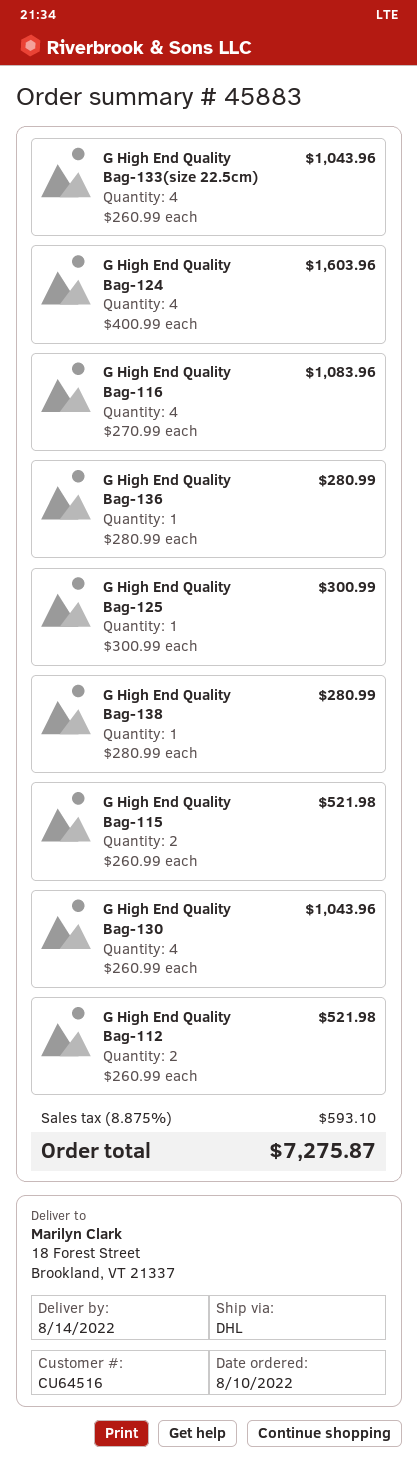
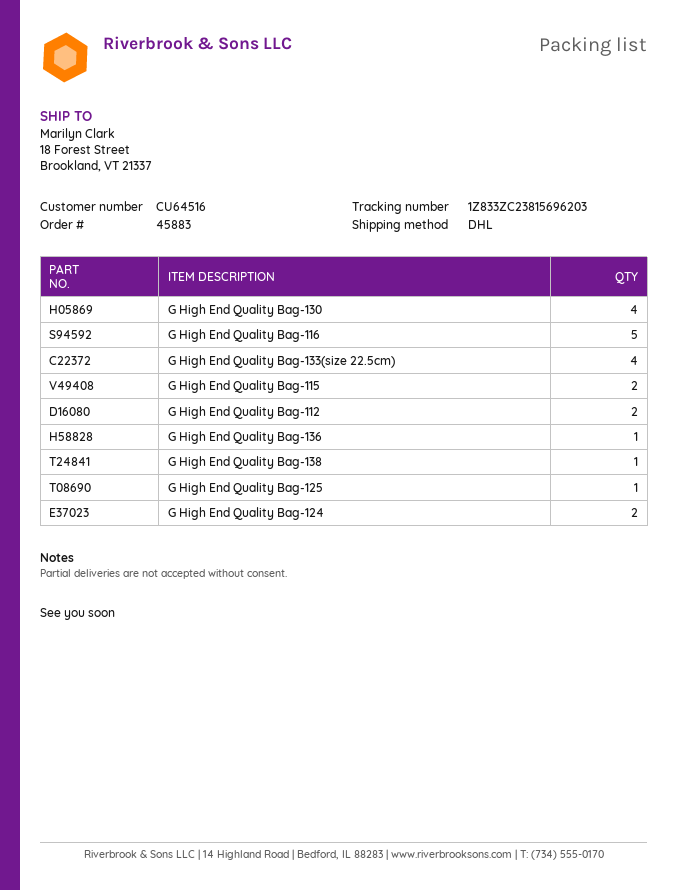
G High End Quality Bag-124: 4 -> 2
G High End Quality Bag-116: 4 -> 5

